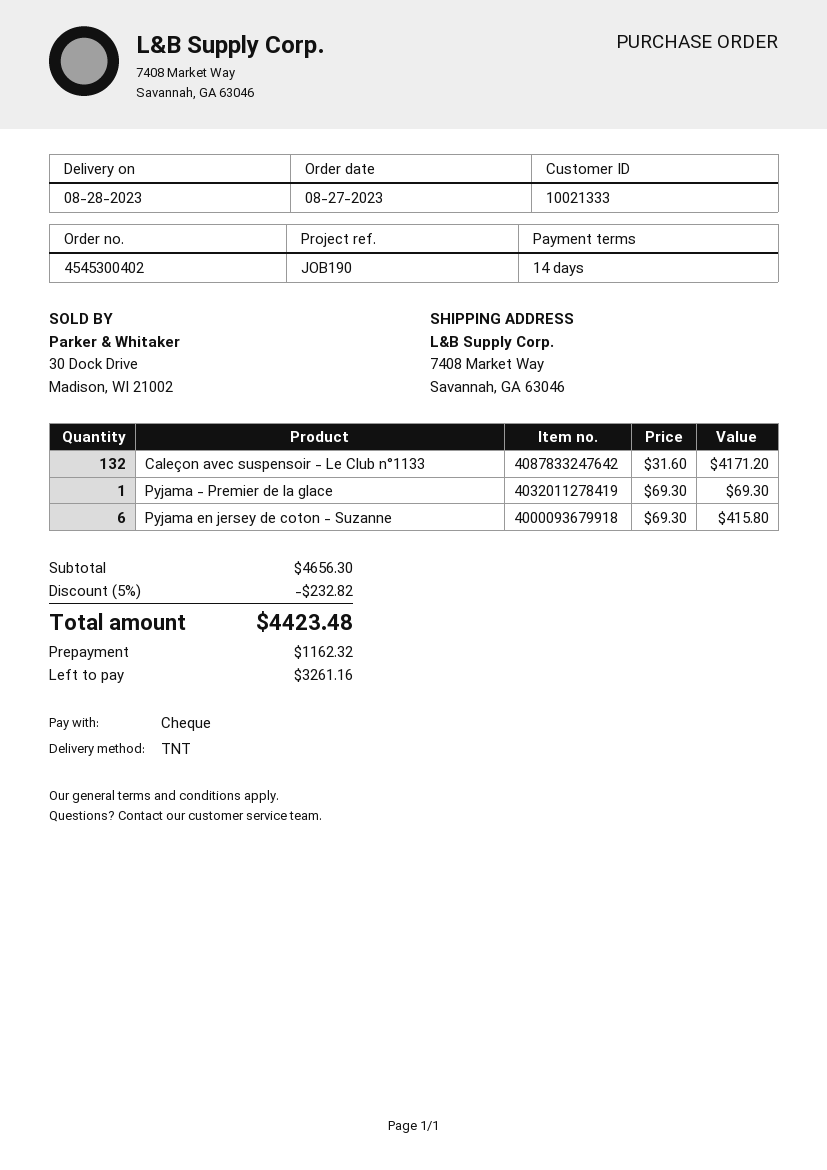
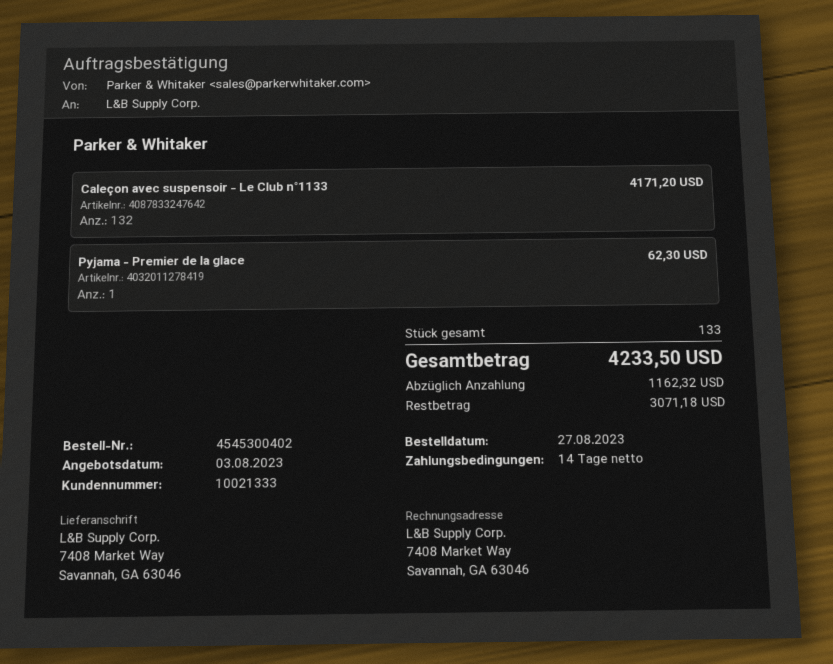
Pyjama - Premier de la glace: 1 for 69.30 -> 1 for 62.30
Pyjama en jersey de coton - Suzanne: 6 for 415.80 -> none
discount: 5% = 232.82 -> none
total: 4423.48 -> 4233.50
balance: 3261.16 -> 3071.18

